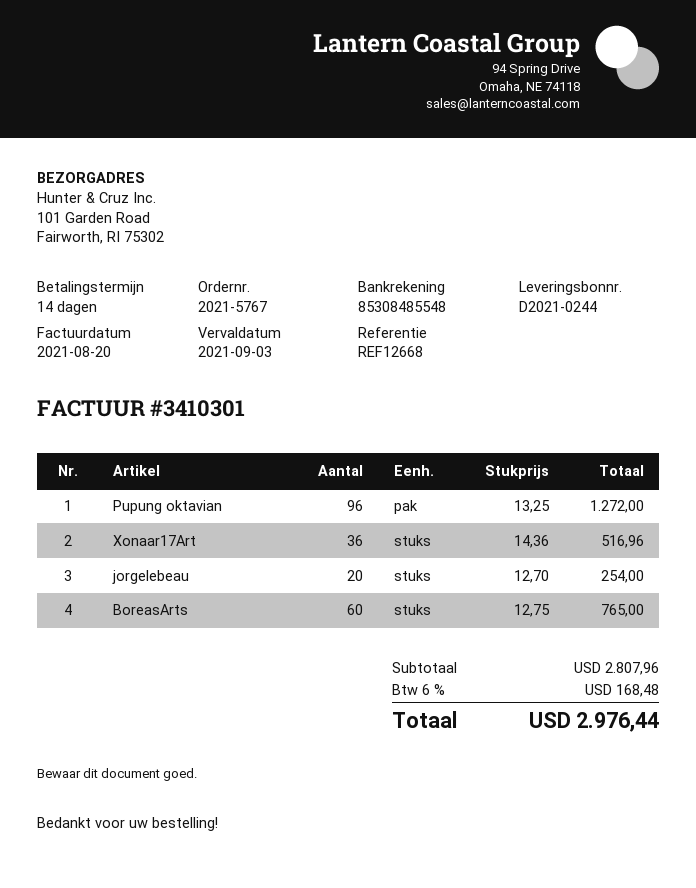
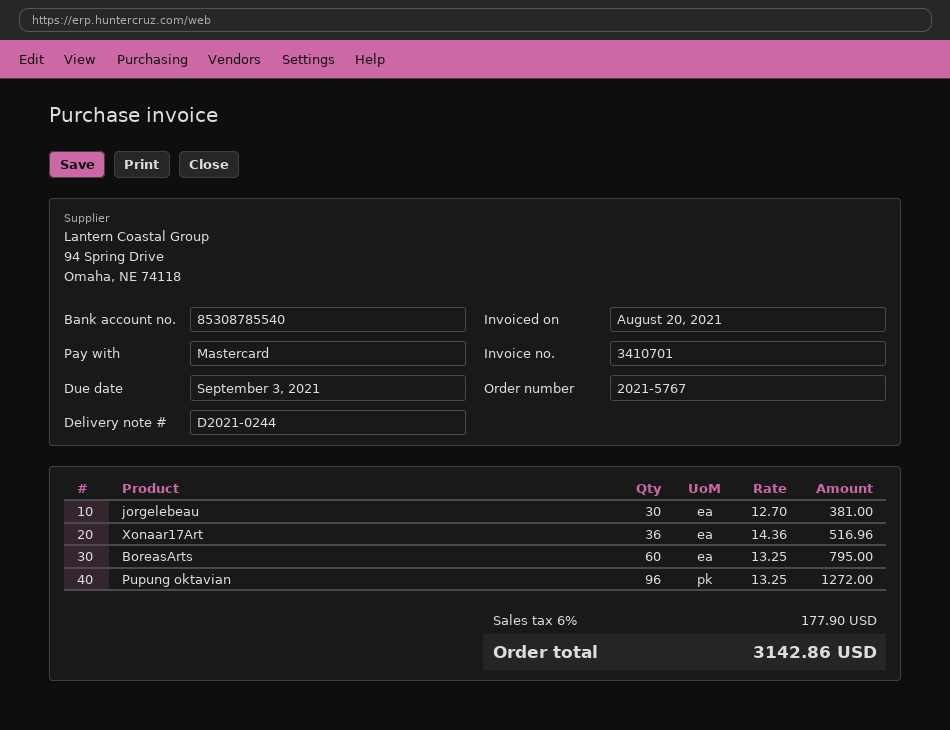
invoice number: 3410301 -> 3410701
bank account: 85308485548 -> 85308785540
jorgelebeau: 20 x 12.70 = 254.00 -> 30 x 12.70 = 381.00
BoreasArts: 60 x 12.75 = 765.00 -> 60 x 13.25 = 795.00
tax: 6% = 168.48 -> 6% = 177.90
total: 2976.44 -> 3142.86

